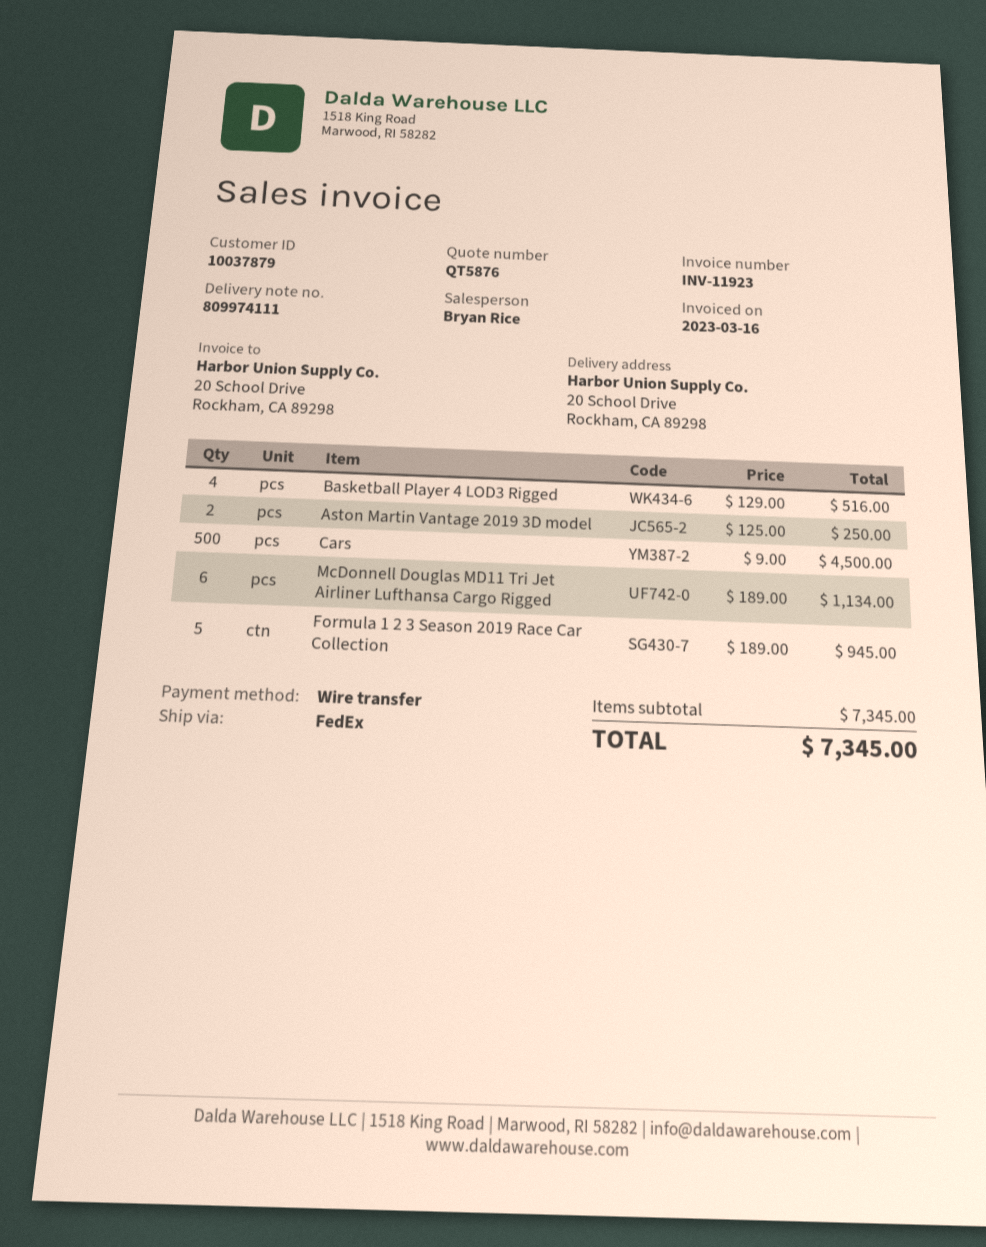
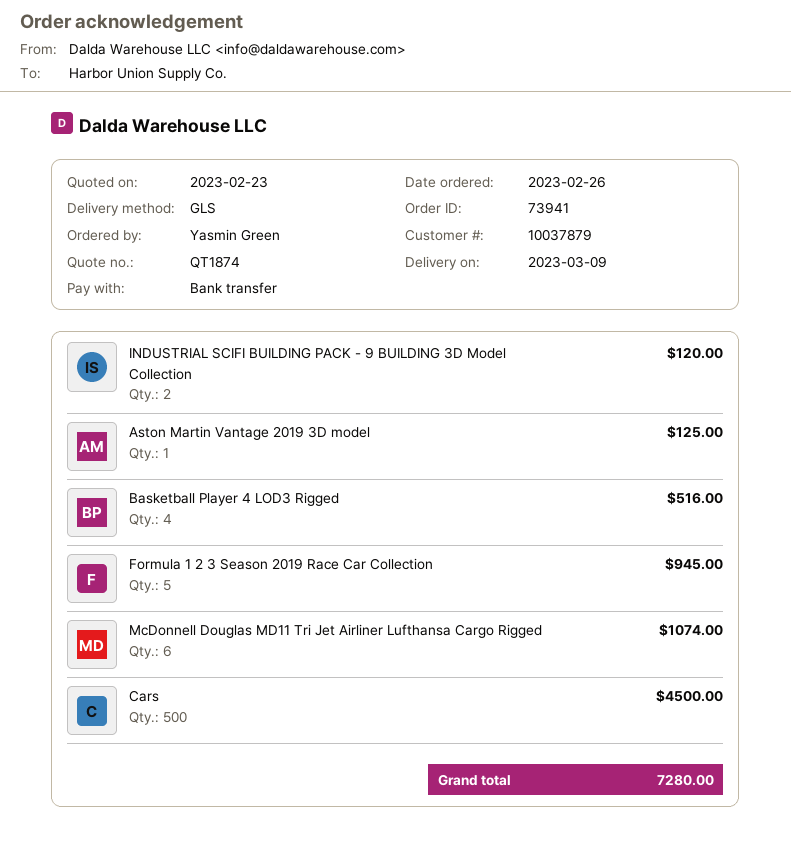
quote number: QT5876 -> QT1874
shipping method: FedEx -> GLS
Aston Martin Vantage 2019 3D model: 2 for 250.00 -> 1 for 125.00
McDonnell Douglas MD11 Tri Jet Airliner Lufthansa Cargo Rigged: 6 for 1134.00 -> 6 for 1074.00
INDUSTRIAL SCIFI BUILDING PACK - 9 BUILDING 3D Model Collection: none -> 2 for 120.00
total: 7345.00 -> 7280.00

